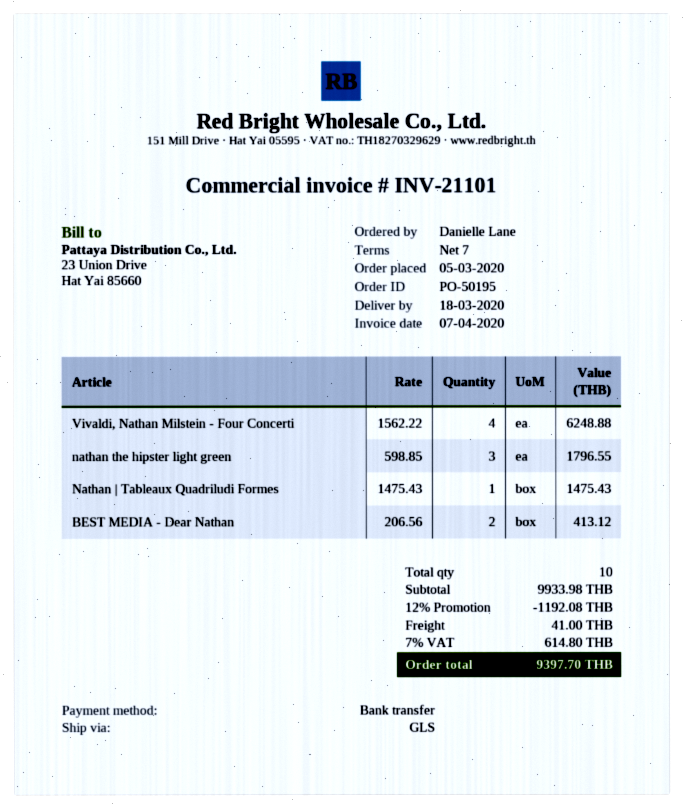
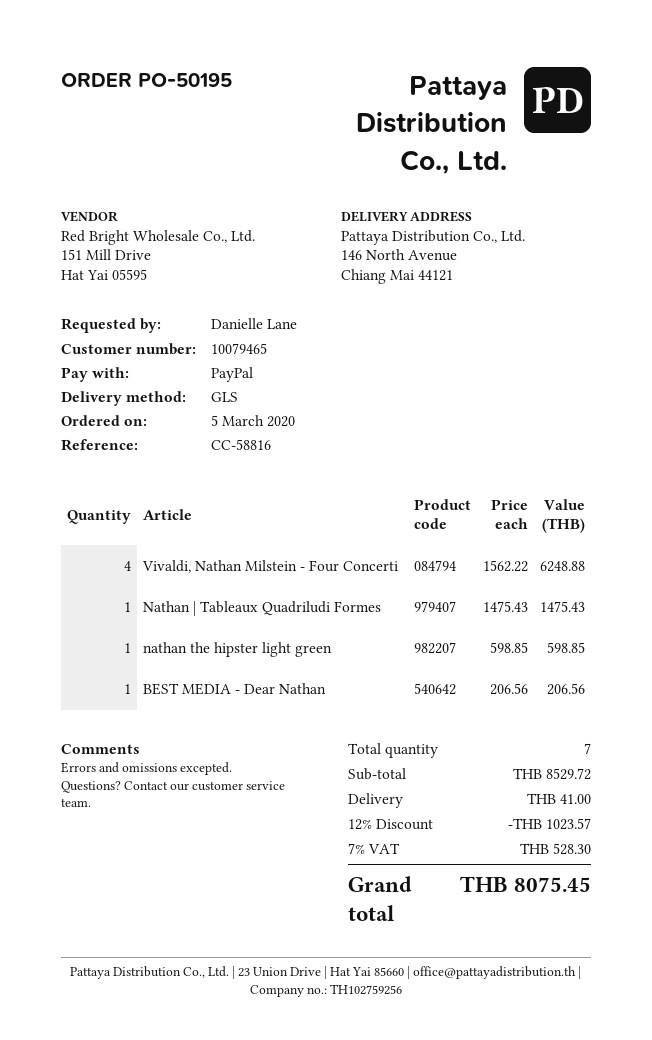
payment method: bank transfer -> PayPal
nathan the hipster light green: 3 x 598.85 = 1796.55 -> 1 x 598.85 = 598.85
BEST MEDIA - Dear Nathan: 2 x 206.56 = 413.12 -> 1 x 206.56 = 206.56
total quantity: 10 -> 7
subtotal: 9933.98 -> 8529.72
discount: 12% = 1192.08 -> 12% = 1023.57
tax: 7% = 614.80 -> 7% = 528.30
total: 9397.70 -> 8075.45

